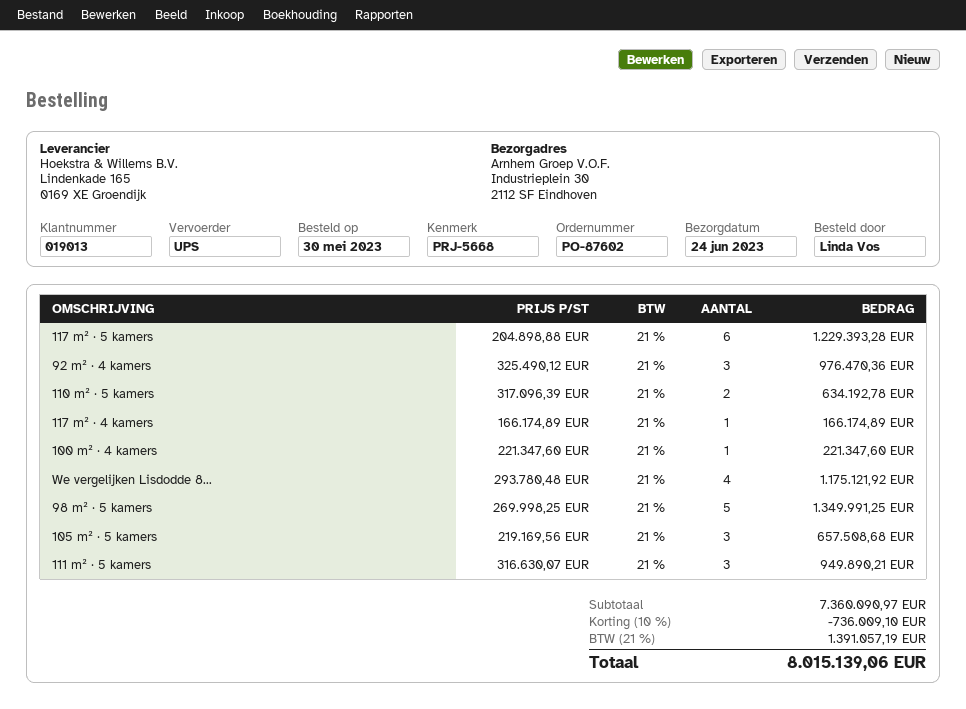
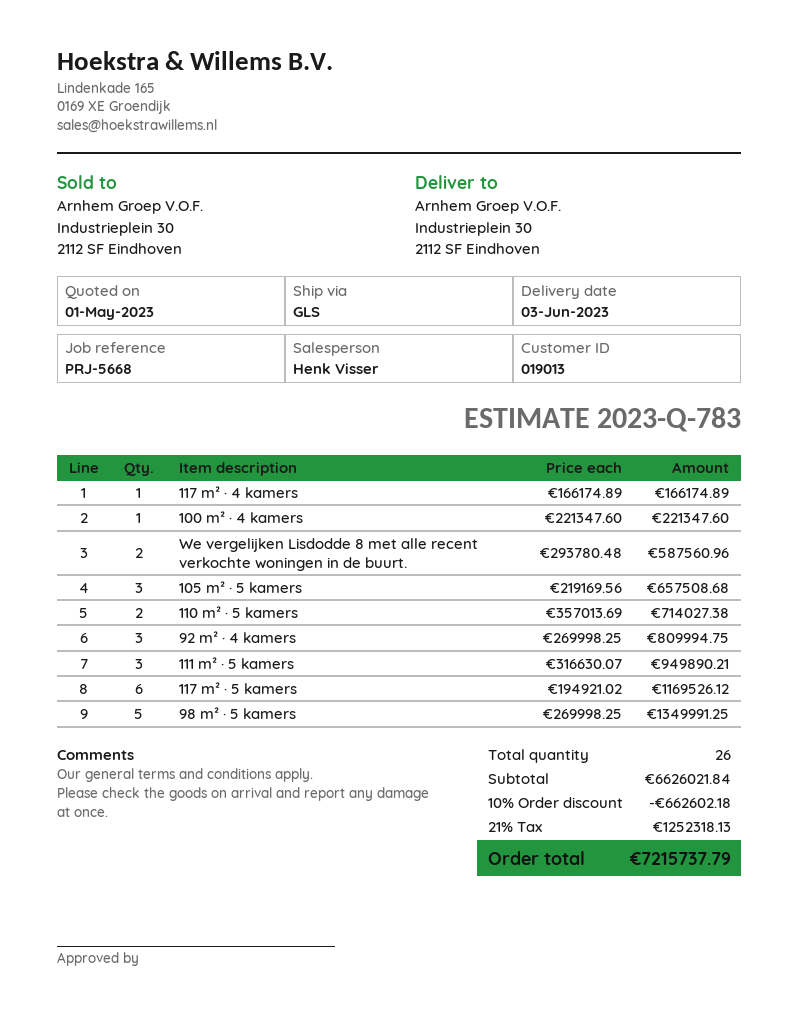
delivery date: 2023-06-24 -> 2023-06-03
shipping method: UPS -> GLS
117 m² · 5 kamers: 6 x 204898.88 = 1229393.28 -> 6 x 194921.02 = 1169526.12
92 m² · 4 kamers: 3 x 325490.12 = 976470.36 -> 3 x 269998.25 = 809994.75
110 m² · 5 kamers: 2 x 317096.39 = 634192.78 -> 2 x 357013.69 = 714027.38
We vergelijken Lisdodde 8...: 4 x 293780.48 = 1175121.92 -> 2 x 293780.48 = 587560.96
subtotal: 7360090.97 -> 6626021.84
discount: 10% = 736009.10 -> 10% = 662602.18
tax: 21% = 1391057.19 -> 21% = 1252318.13
total: 8015139.06 -> 7215737.79

